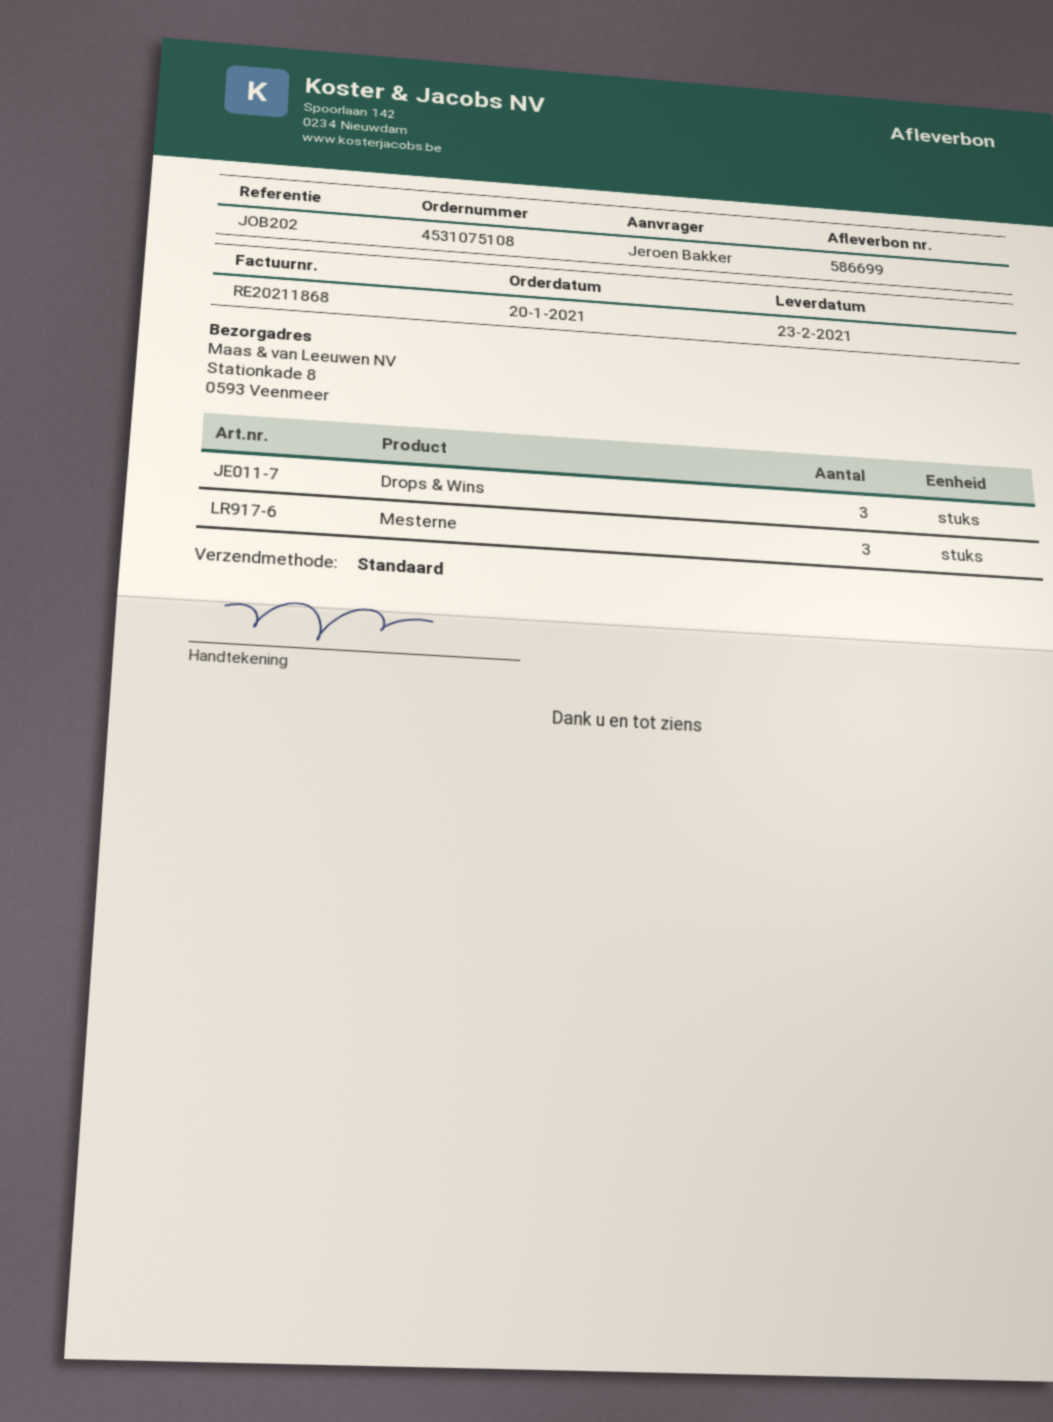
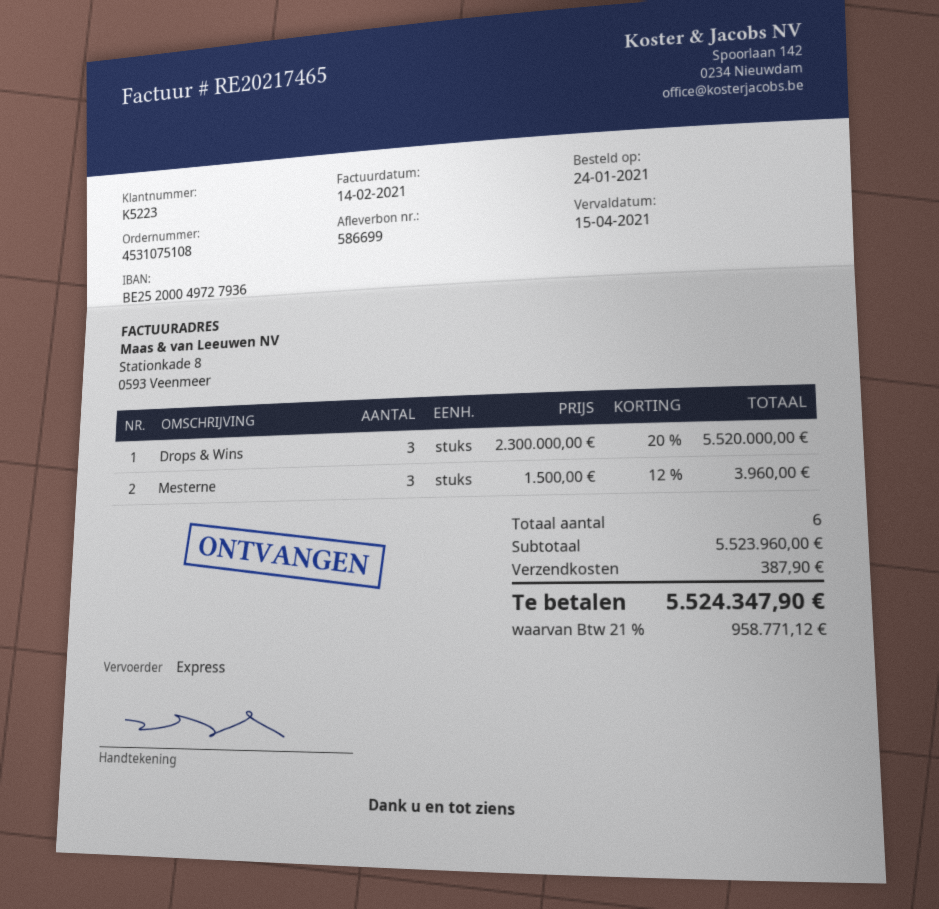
order date: 2021-01-20 -> 2021-01-24
invoice number: RE20211868 -> RE20217465
shipping method: standard -> express

